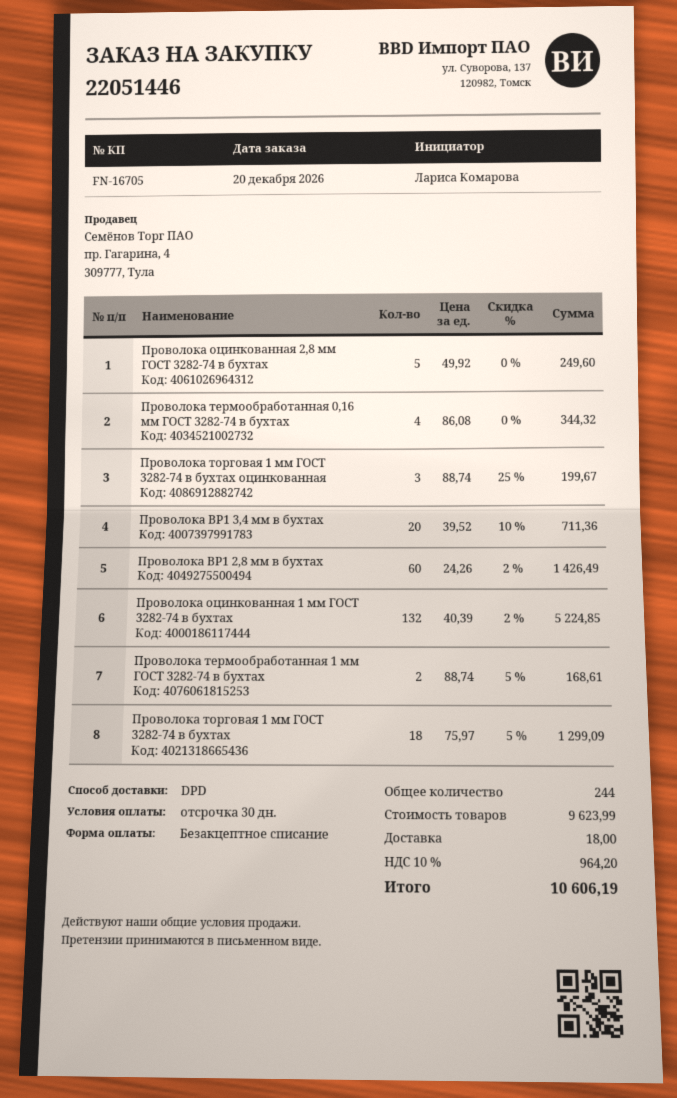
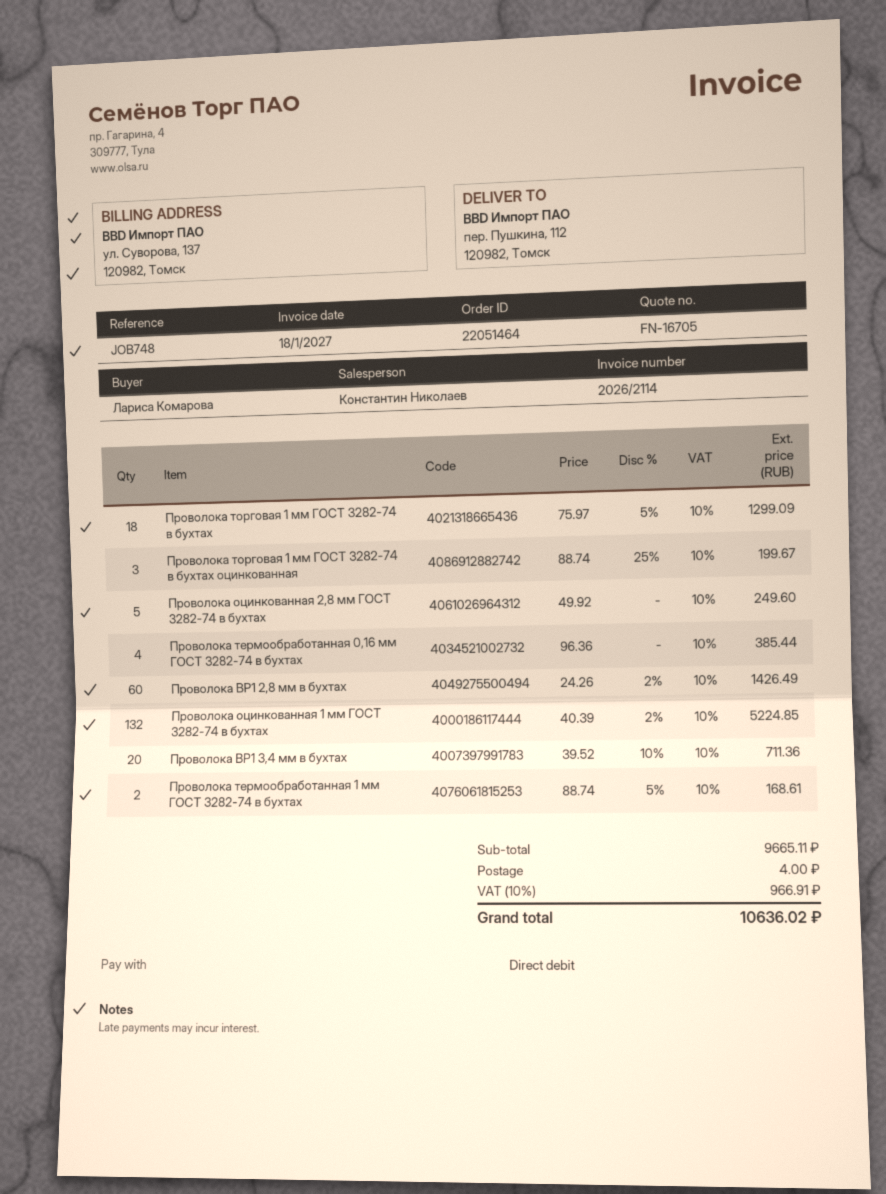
order number: 22051446 -> 22051464
Проволока термообработанная 0,16 мм ГОСТ 3282-74 в бухтах: 4 x 86.08 = 344.32 -> 4 x 96.36 = 385.44
subtotal: 9623.99 -> 9665.11
shipping: 18.00 -> 4.00
tax: 10% = 964.20 -> 10% = 966.91
total: 10606.19 -> 10636.02

